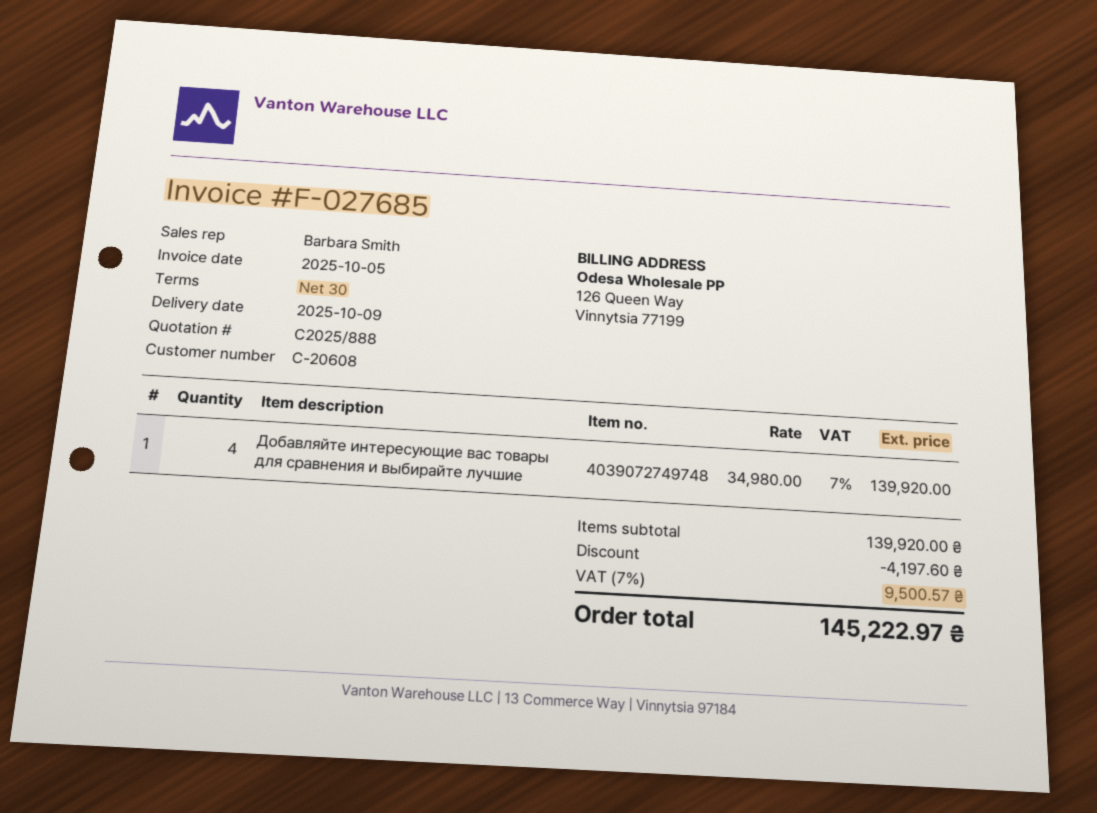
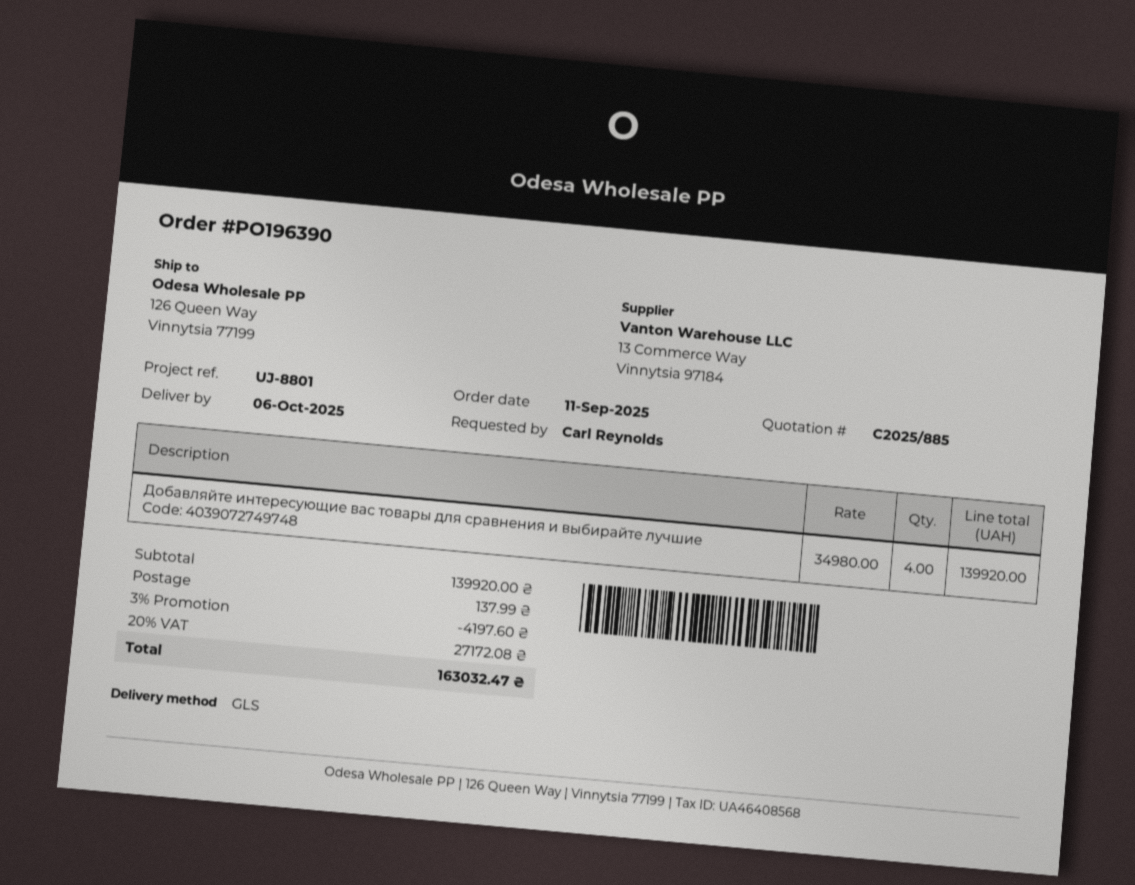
quote number: C2025/888 -> C2025/885
delivery date: 2025-10-09 -> 2025-10-06
shipping: none -> 137.99
tax: 7% = 9500.57 -> 20% = 27172.08
total: 145222.97 -> 163032.47

